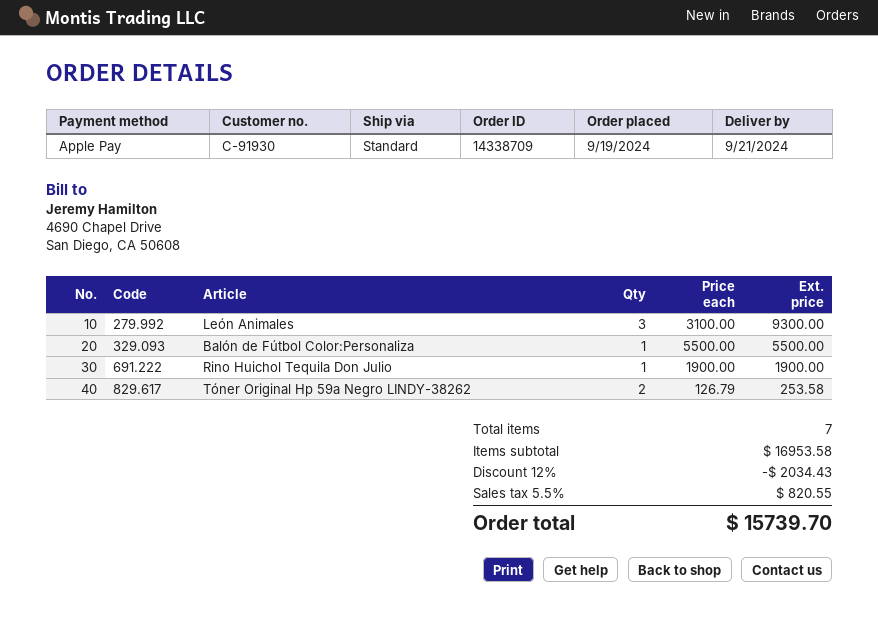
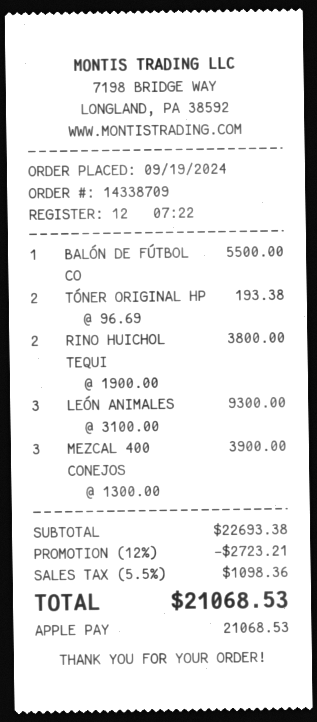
Rino Huichol Tequila Don Julio: 1 x 1900.00 = 1900.00 -> 2 x 1900.00 = 3800.00
Tóner Original Hp 59a Negro LINDY-38262: 2 x 126.79 = 253.58 -> 2 x 96.69 = 193.38
MEZCAL 400 CONEJOS: none -> 3 x 1300.00 = 3900.00
subtotal: 16953.58 -> 22693.38
discount: 12% = 2034.43 -> 12% = 2723.21
tax: 5.5% = 820.55 -> 5.5% = 1098.36
total: 15739.70 -> 21068.53

